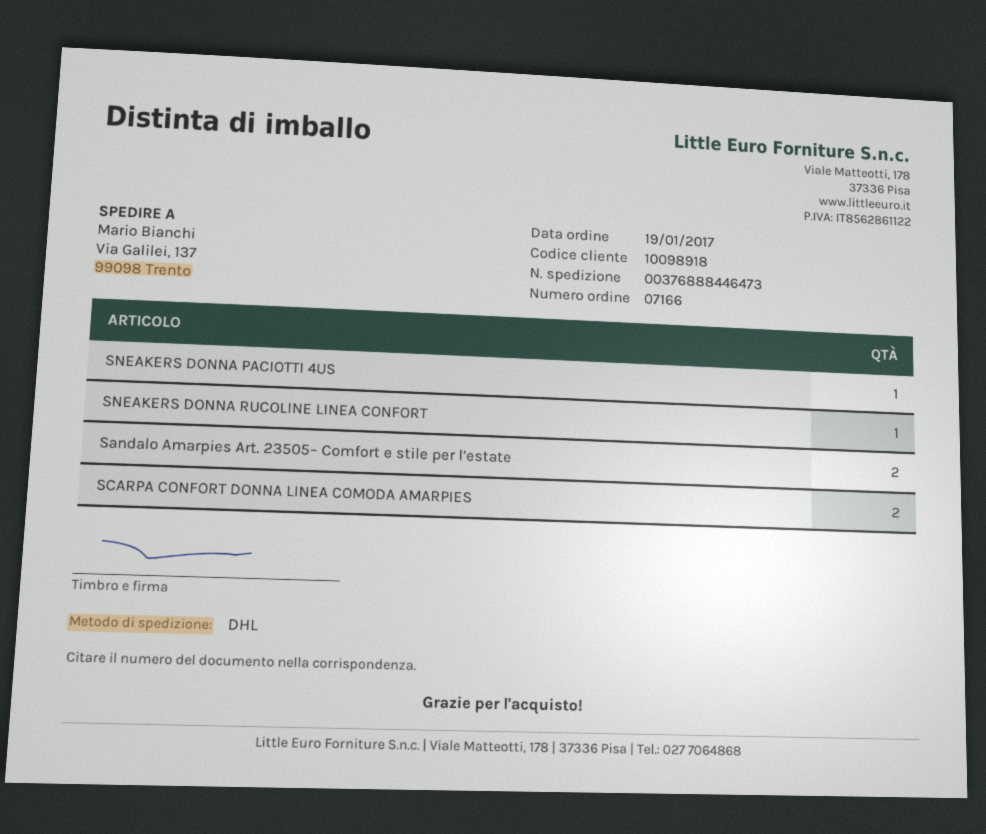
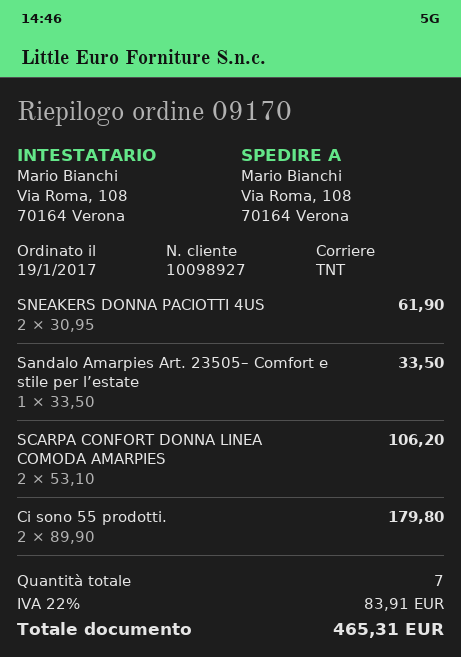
order number: 07166 -> 09170
customer number: 10098918 -> 10098927
shipping method: DHL -> TNT
ship to: Via Galilei, 137, 99098 Trento -> Via Roma, 108, 70164 Verona
SNEAKERS DONNA PACIOTTI 4US: 1 -> 2
SNEAKERS DONNA RUCOLINE LINEA CONFORT: 1 -> none
Sandalo Amarpies Art. 23505– Comfort e stile per l’estate: 2 -> 1
Ci sono 55 prodotti.: none -> 2

